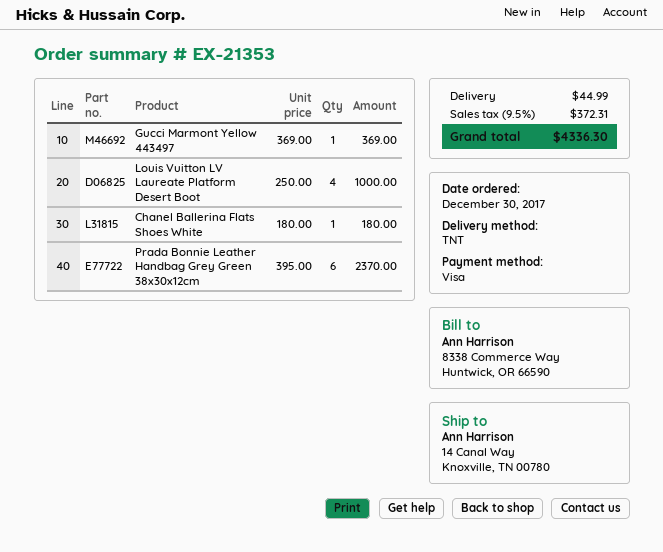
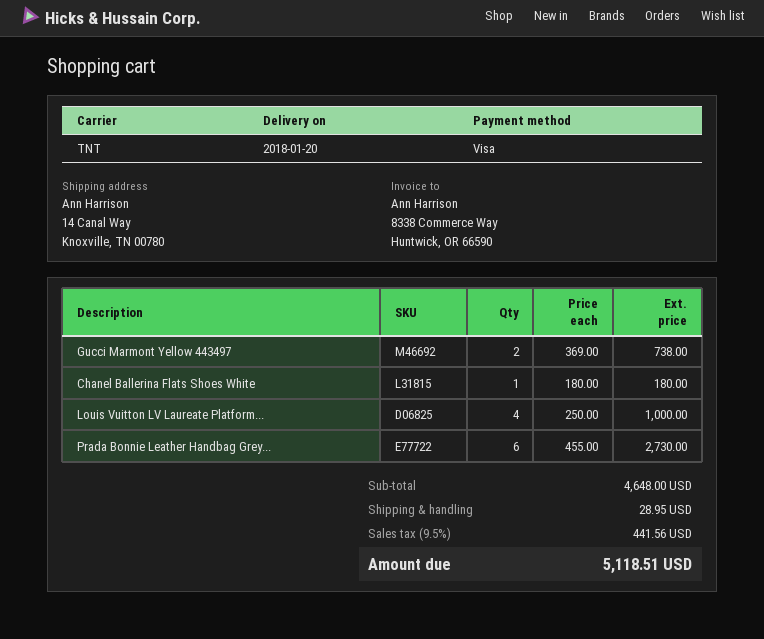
Gucci Marmont Yellow 443497: 1 x 369.00 = 369.00 -> 2 x 369.00 = 738.00
Prada Bonnie Leather Handbag Grey Green 38x30x12cm: 6 x 395.00 = 2370.00 -> 6 x 455.00 = 2730.00
shipping: 44.99 -> 28.95
tax: 9.5% = 372.31 -> 9.5% = 441.56
total: 4336.30 -> 5118.51

